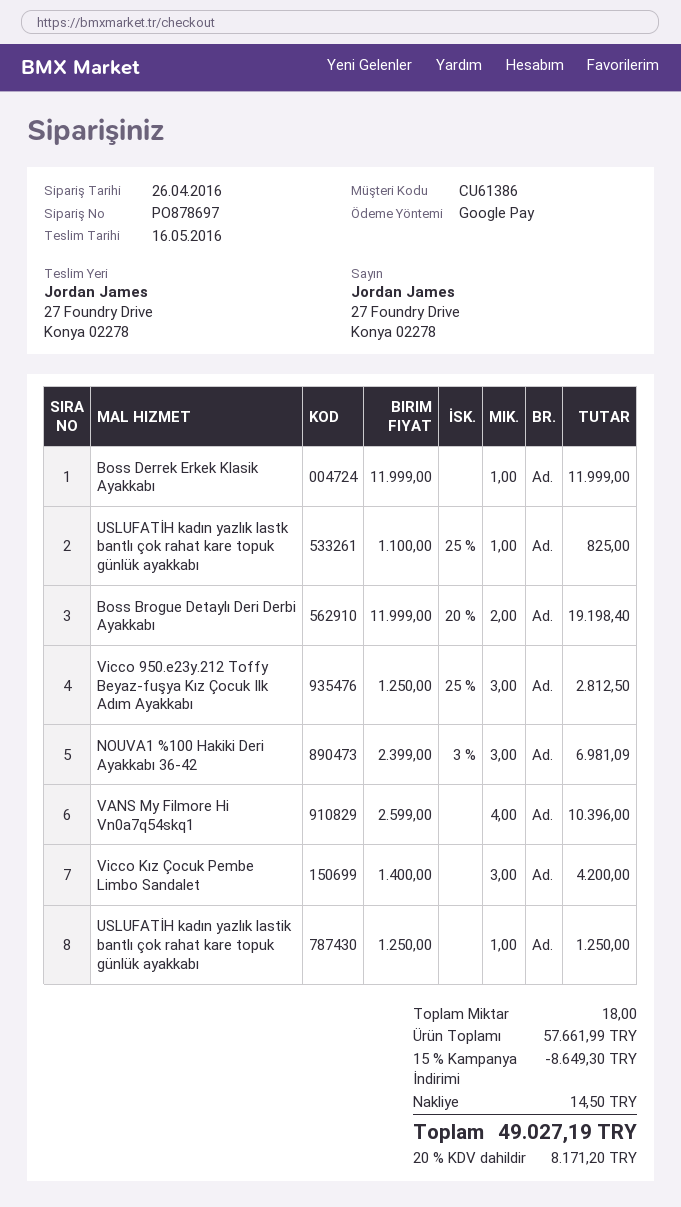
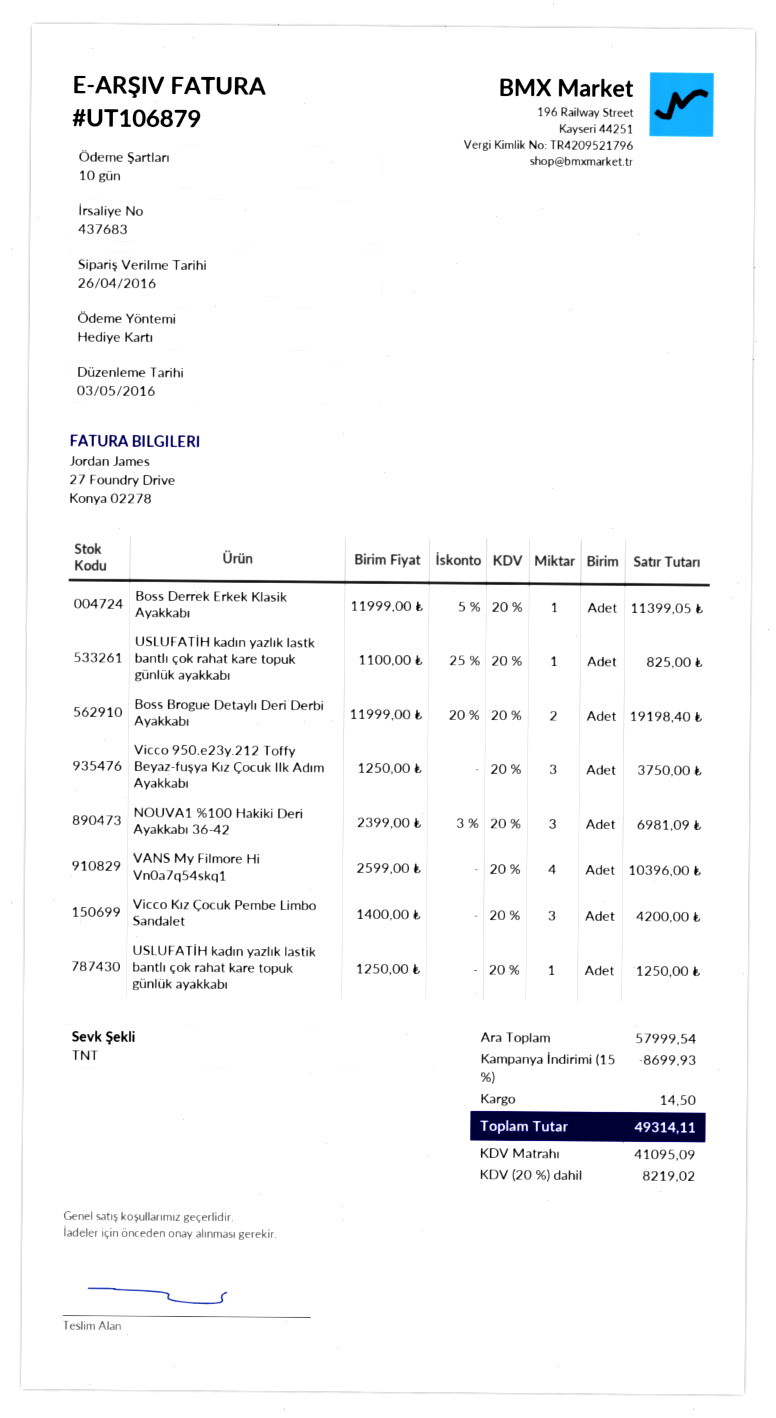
payment method: Google Pay -> gift card
Boss Derrek Erkek Klasik Ayakkabı: 1 x 11999.00 = 11999.00 -> 1 x 11999.00 - 5% = 11399.05
Vicco 950.e23y.212 Toffy Beyaz-fuşya Kız Çocuk Ilk Adım Ayakkabı: 3 x 1250.00 - 25% = 2812.50 -> 3 x 1250.00 = 3750.00
subtotal: 57661.99 -> 57999.54
discount: 15% = 8649.30 -> 15% = 8699.93
tax: 20% = 8171.20 -> 20% = 8219.02
total: 49027.19 -> 49314.11

